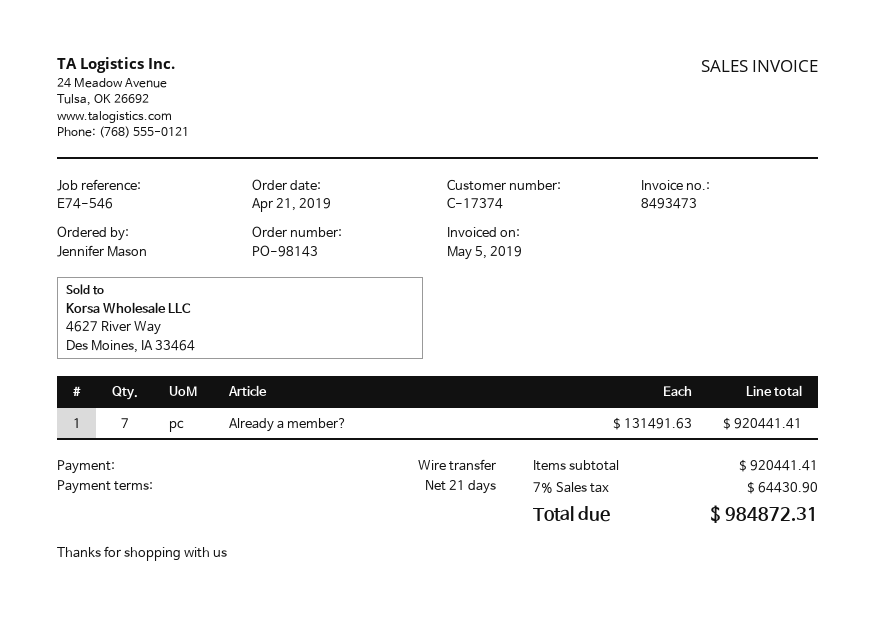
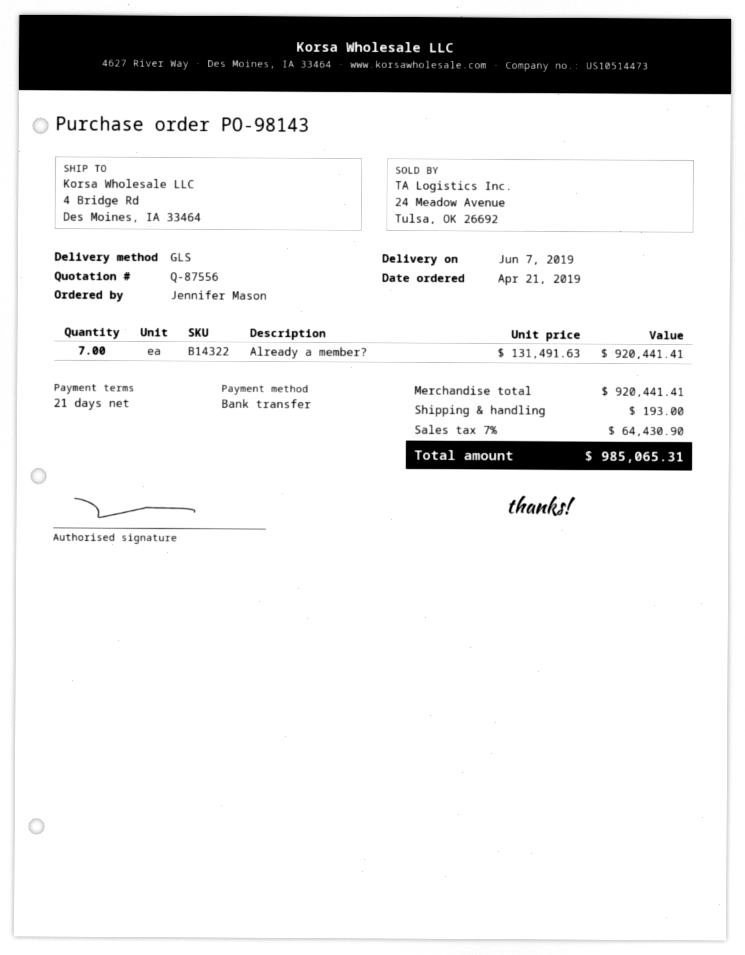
shipping: none -> 193.00
total: 984872.31 -> 985065.31

